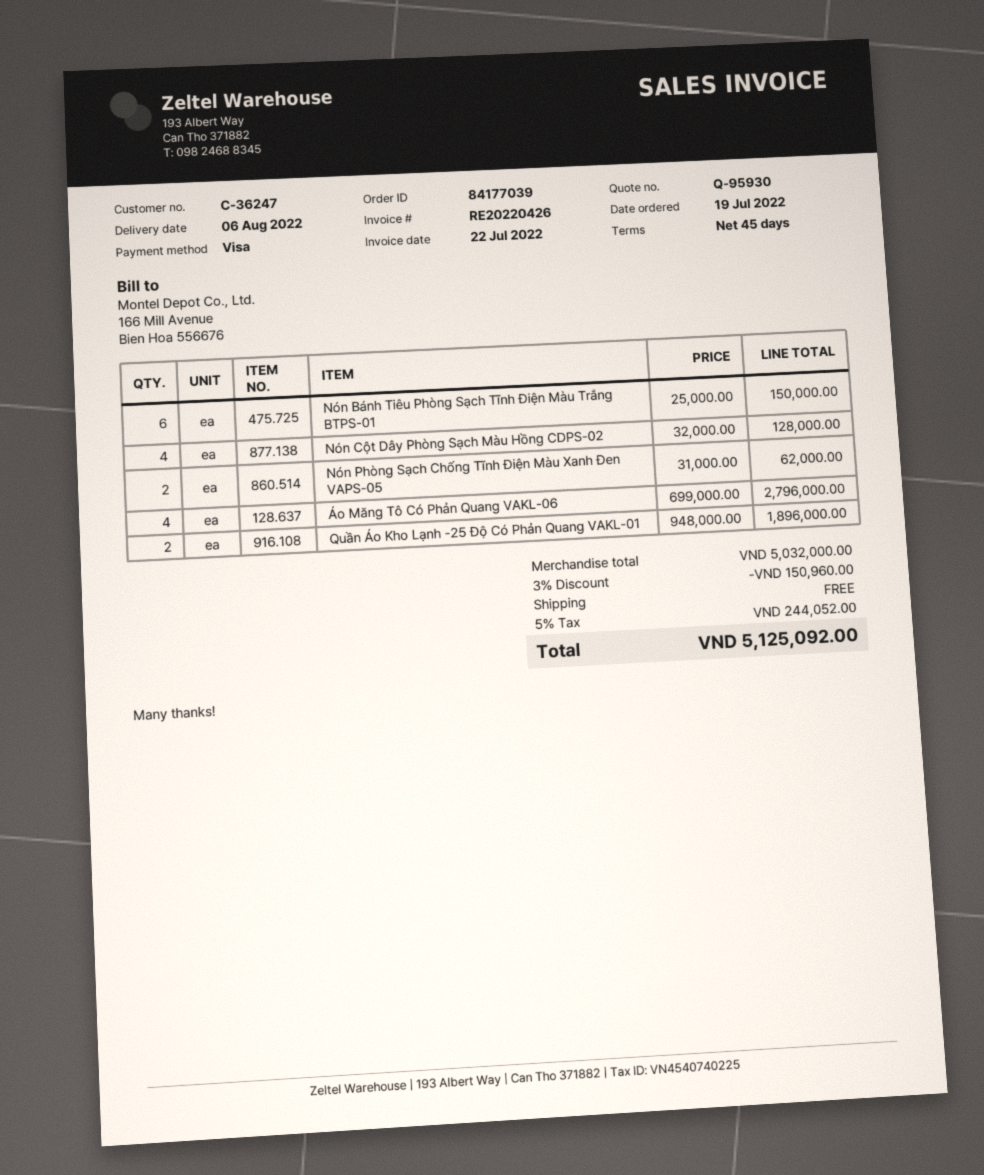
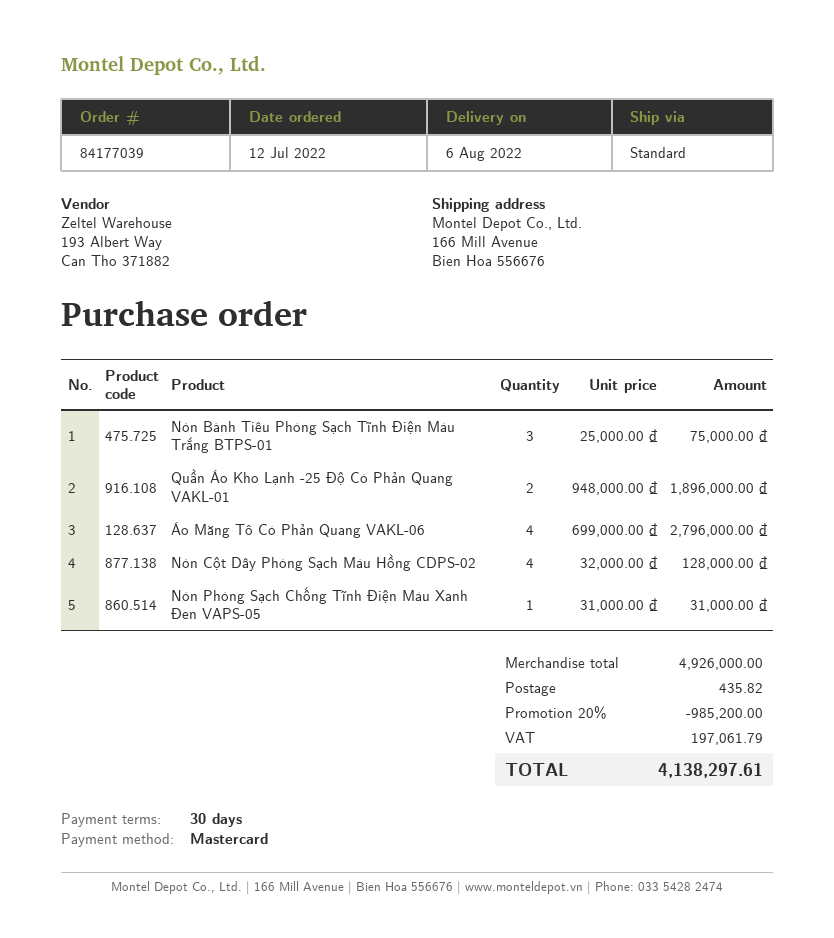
order date: 2022-07-19 -> 2022-07-12
payment terms: 45 days -> 30 days
payment method: Visa -> Mastercard
Nón Bánh Tiêu Phòng Sạch Tĩnh Điện Màu Trắng BTPS-01: 6 x 25000.00 = 150000.00 -> 3 x 25000.00 = 75000.00
Nón Phòng Sạch Chống Tĩnh Điện Màu Xanh Đen VAPS-05: 2 x 31000.00 = 62000.00 -> 1 x 31000.00 = 31000.00
subtotal: 5032000.00 -> 4926000.00
discount: 3% = 150960.00 -> 20% = 985200.00
shipping: 0.00 -> 435.82
tax: 244052.00 -> 197061.79
total: 5125092.00 -> 4138297.61

